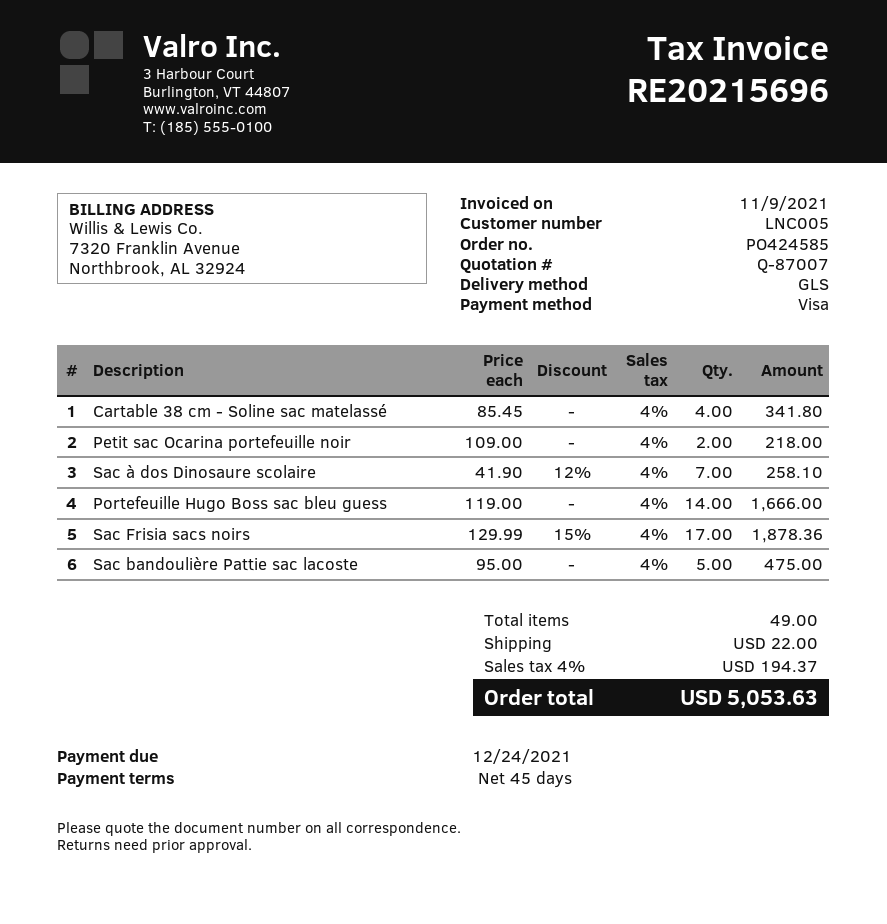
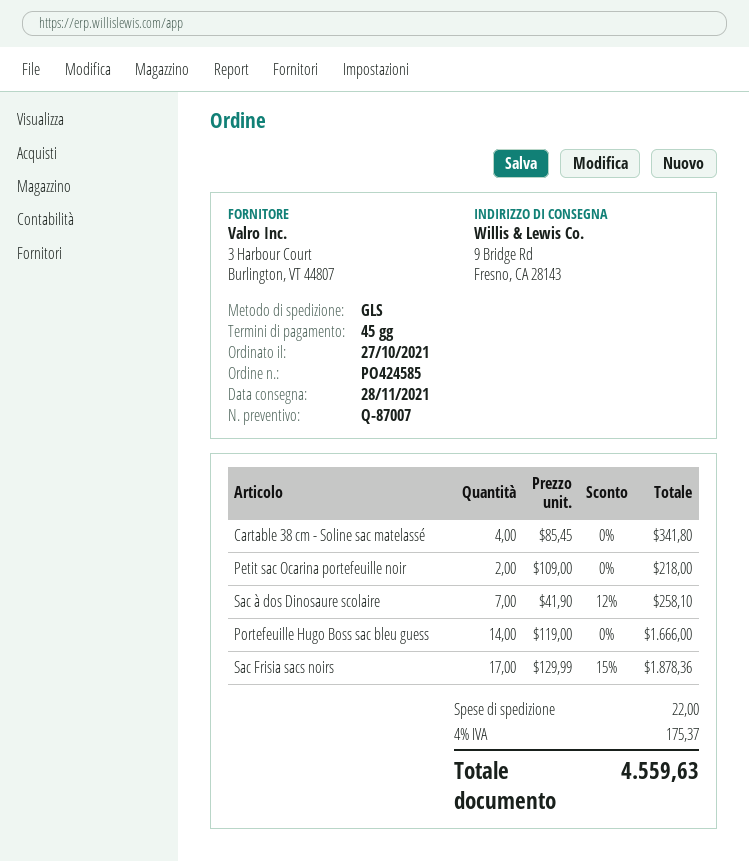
Sac bandoulière Pattie sac lacoste: 5 x 95.00 = 475.00 -> none
tax: 4% = 194.37 -> 4% = 175.37
total: 5053.63 -> 4559.63

